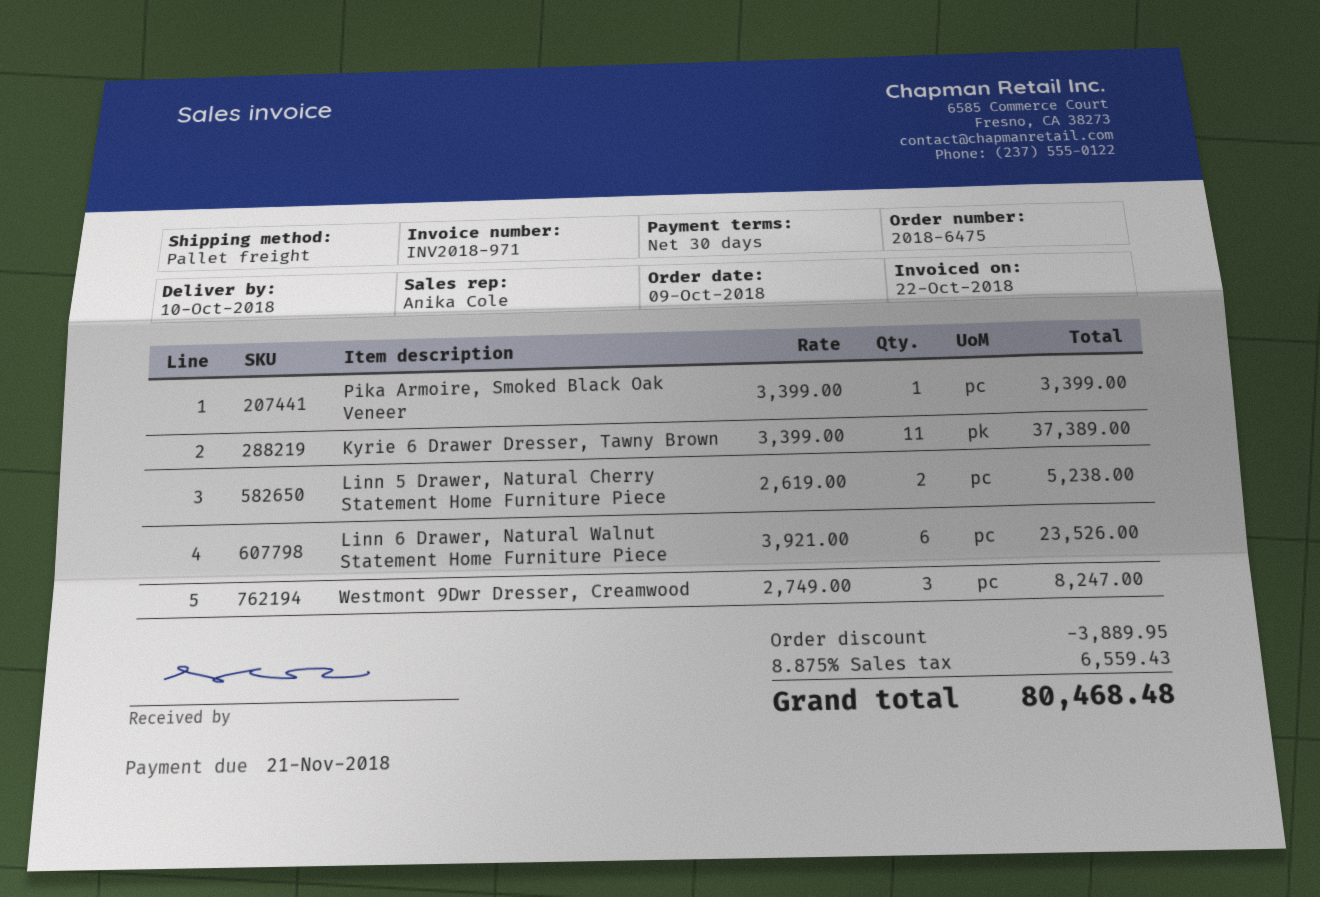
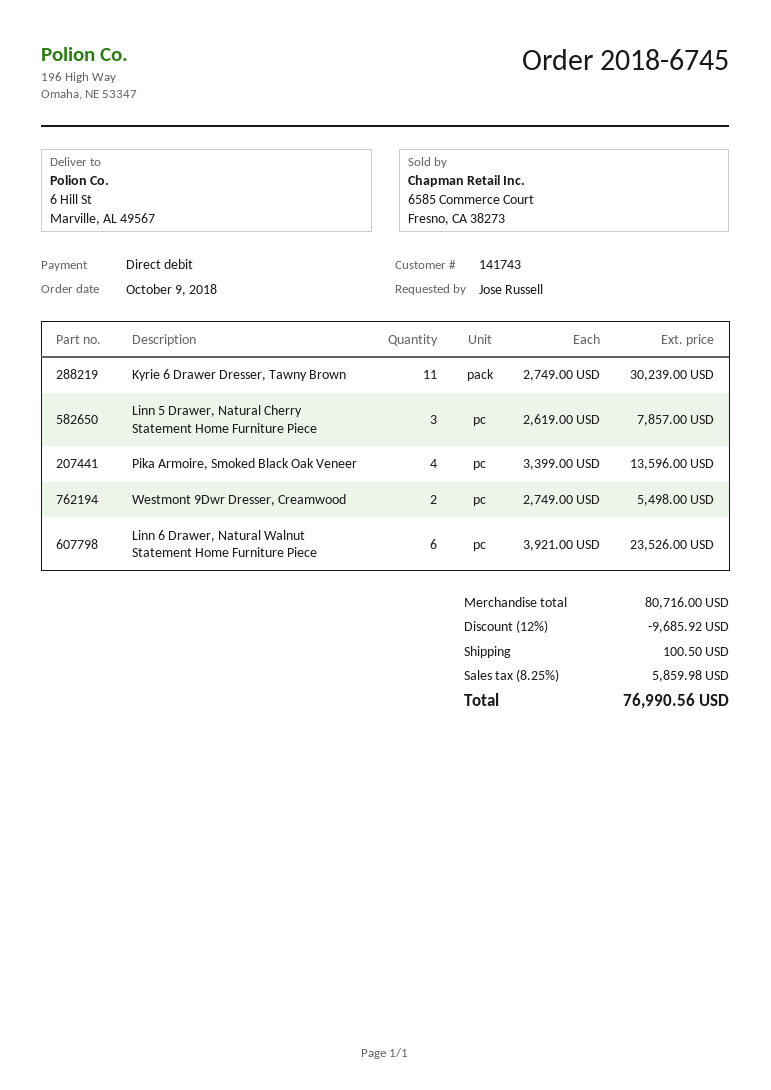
order number: 2018-6475 -> 2018-6745
Pika Armoire, Smoked Black Oak Veneer: 1 x 3399.00 = 3399.00 -> 4 x 3399.00 = 13596.00
Kyrie 6 Drawer Dresser, Tawny Brown: 11 x 3399.00 = 37389.00 -> 11 x 2749.00 = 30239.00
Linn 5 Drawer, Natural Cherry Statement Home Furniture Piece: 2 x 2619.00 = 5238.00 -> 3 x 2619.00 = 7857.00
Westmont 9Dwr Dresser, Creamwood: 3 x 2749.00 = 8247.00 -> 2 x 2749.00 = 5498.00
discount: 3889.95 -> 9685.92
shipping: none -> 100.50
tax: 8.875% = 6559.43 -> 8.25% = 5859.98
total: 80468.48 -> 76990.56

